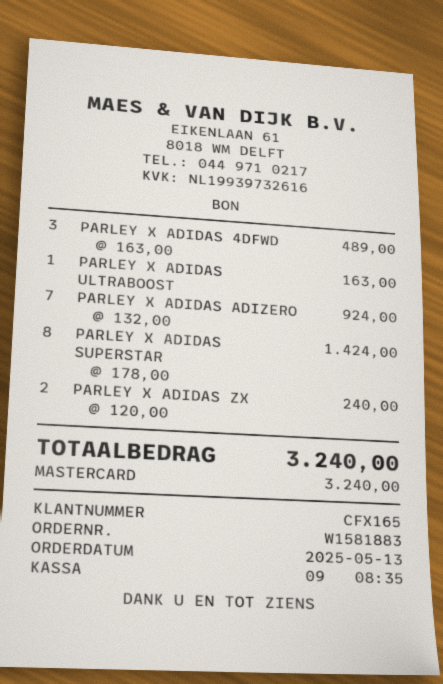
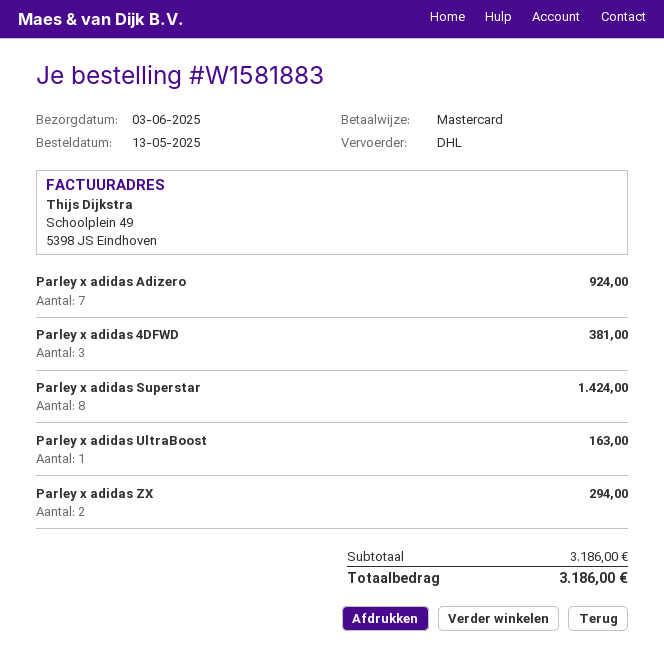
PARLEY X ADIDAS 4DFWD: 3 for 489.00 -> 3 for 381.00
PARLEY X ADIDAS ZX: 2 for 240.00 -> 2 for 294.00
total: 3240.00 -> 3186.00

